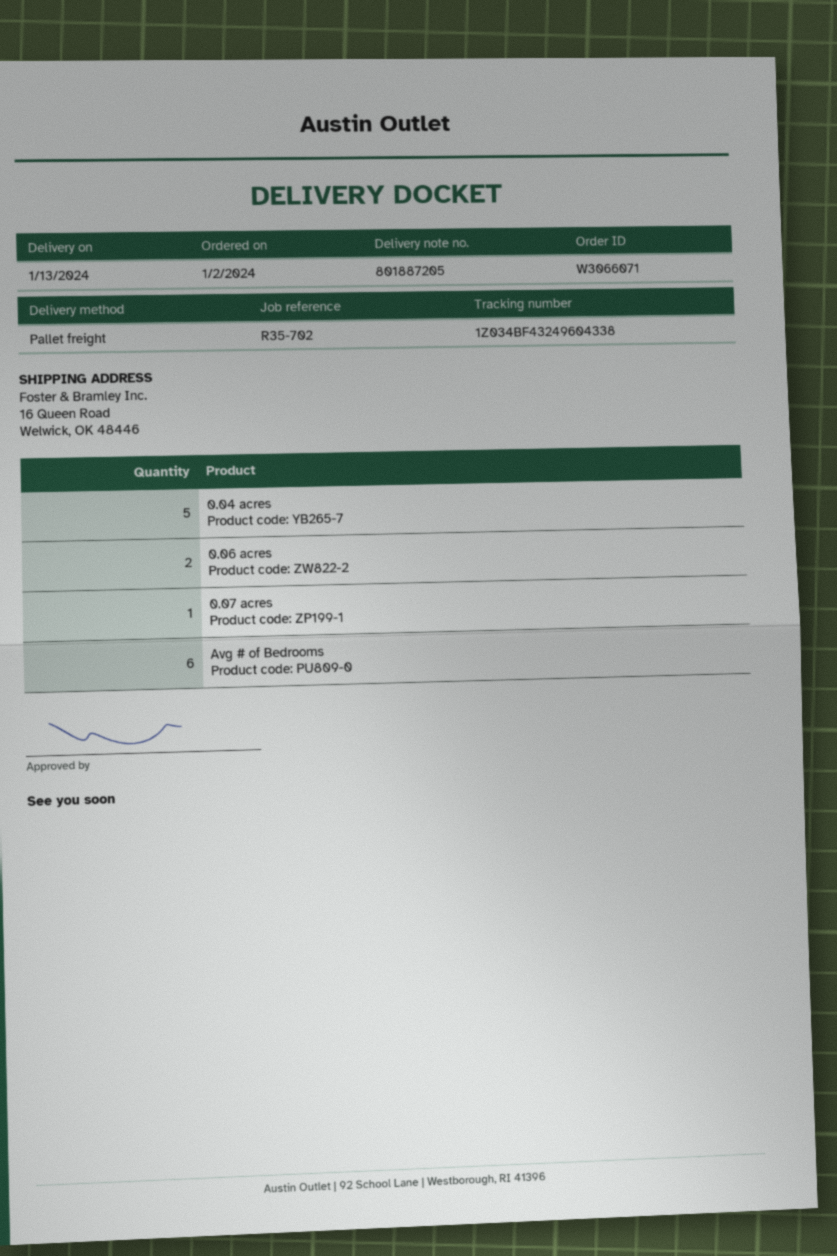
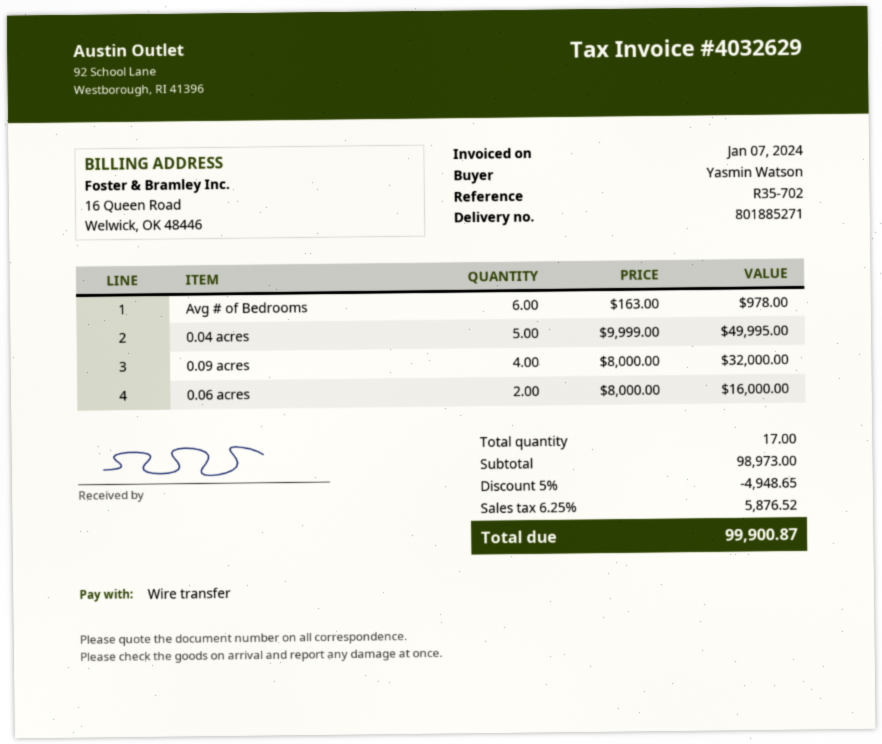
delivery note number: 801887205 -> 801885271
0.07 acres: 1 -> none
0.09 acres: none -> 4

